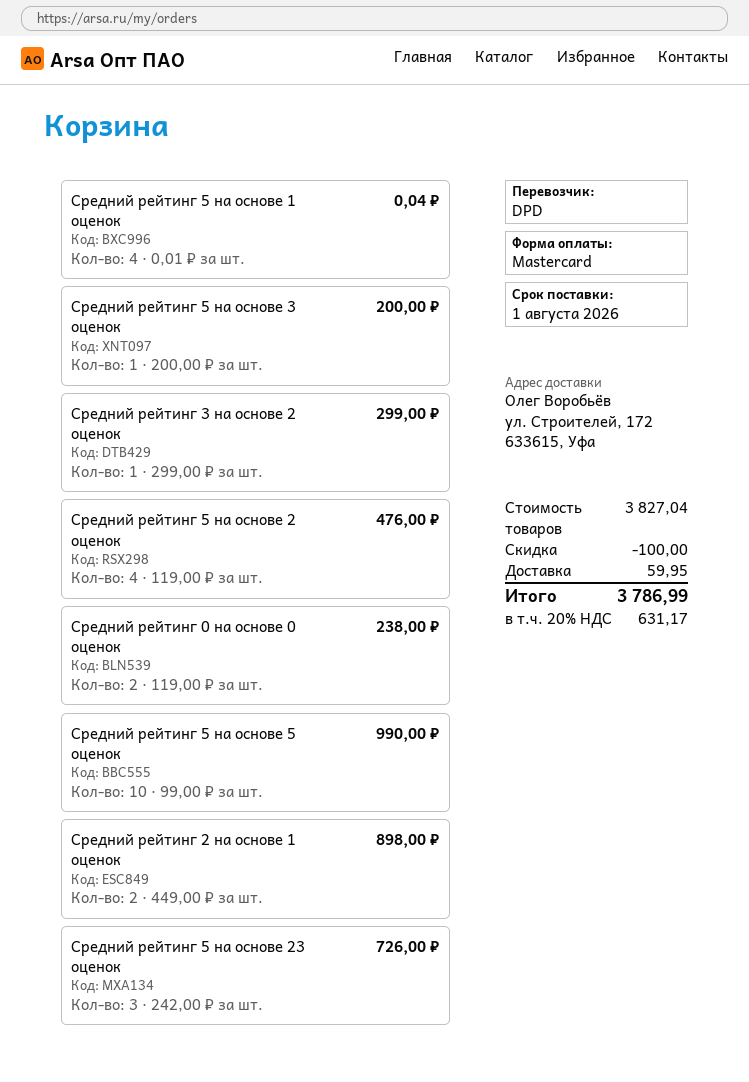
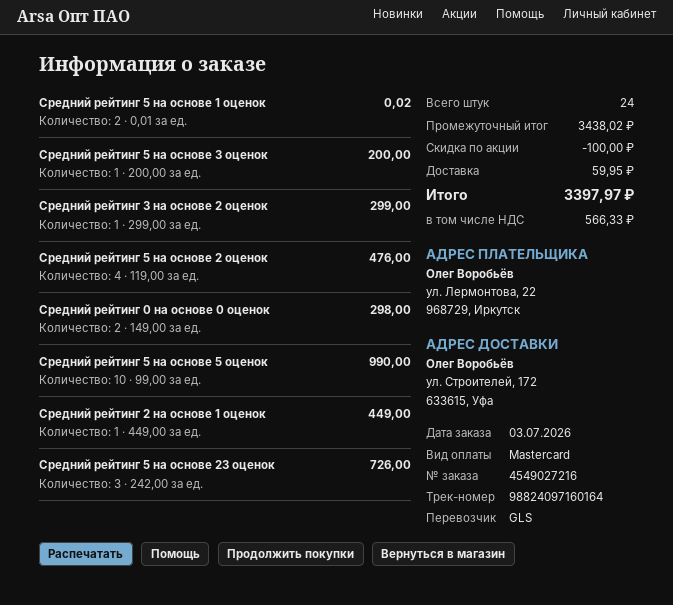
shipping method: DPD -> GLS
Средний рейтинг 5 на основе 1 оценок: 4 x 0.01 = 0.04 -> 2 x 0.01 = 0.02
Средний рейтинг 0 на основе 0 оценок: 2 x 119.00 = 238.00 -> 2 x 149.00 = 298.00
Средний рейтинг 2 на основе 1 оценок: 2 x 449.00 = 898.00 -> 1 x 449.00 = 449.00
subtotal: 3827.04 -> 3438.02
tax: 631.17 -> 566.33
total: 3786.99 -> 3397.97

